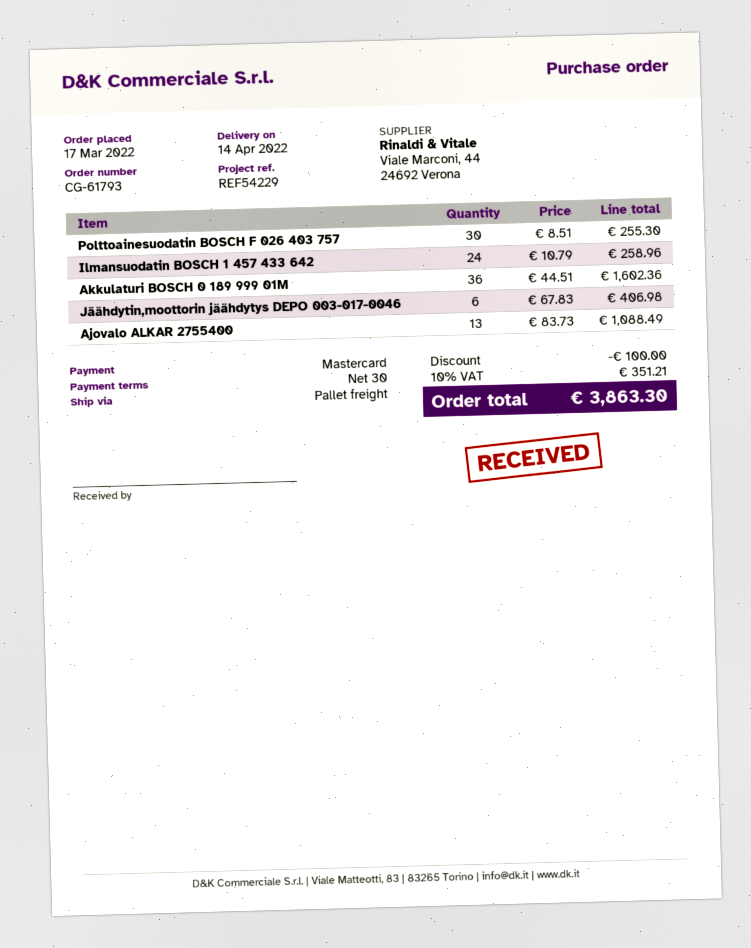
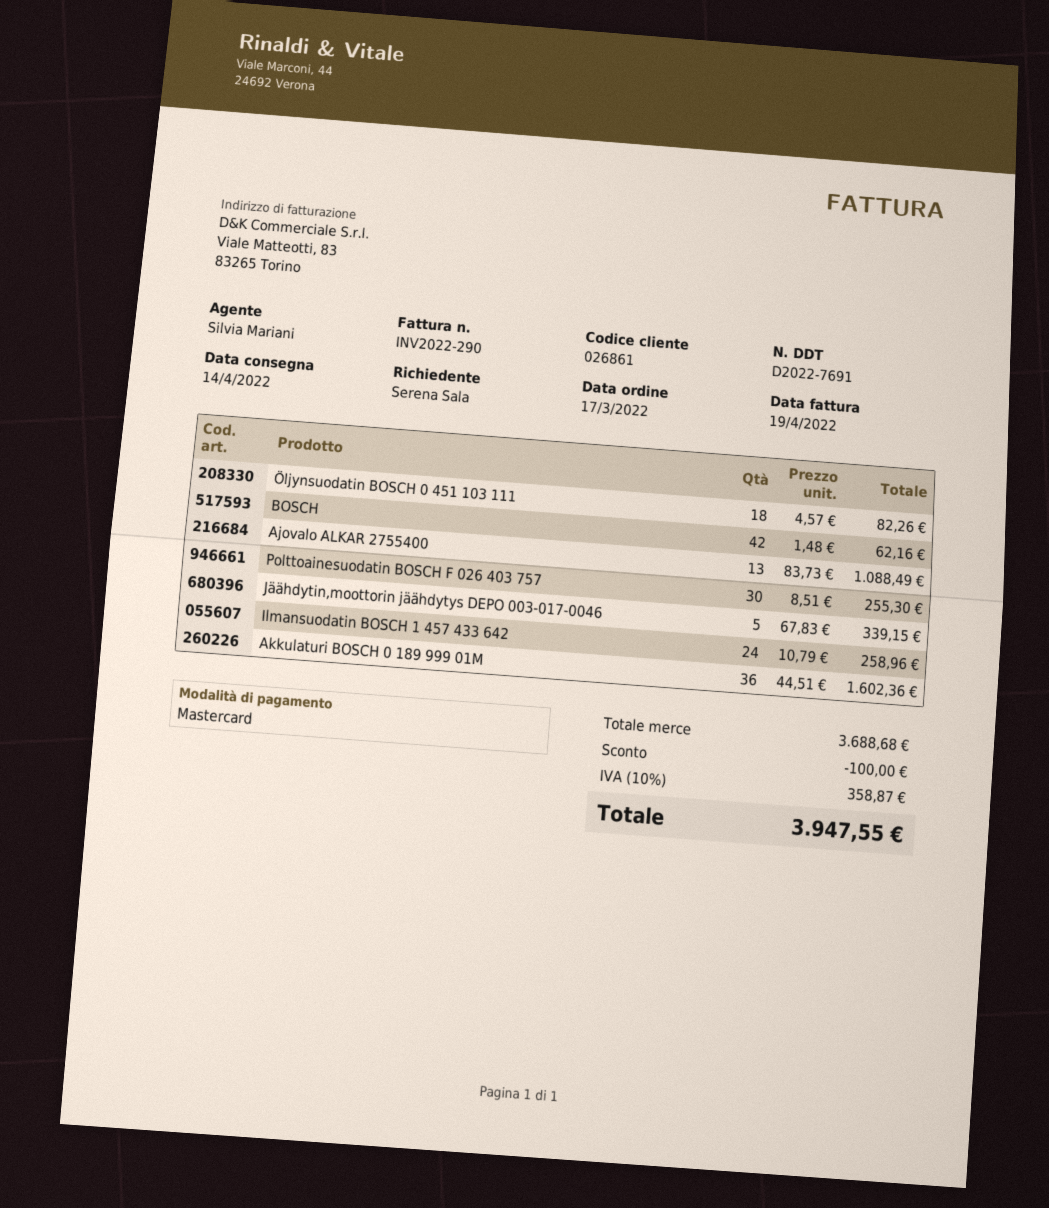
Jäähdytin,moottorin jäähdytys DEPO 003-017-0046: 6 x 67.83 = 406.98 -> 5 x 67.83 = 339.15
Öljynsuodatin BOSCH 0 451 103 111: none -> 18 x 4.57 = 82.26
BOSCH: none -> 42 x 1.48 = 62.16
tax: 10% = 351.21 -> 10% = 358.87
total: 3863.30 -> 3947.55

